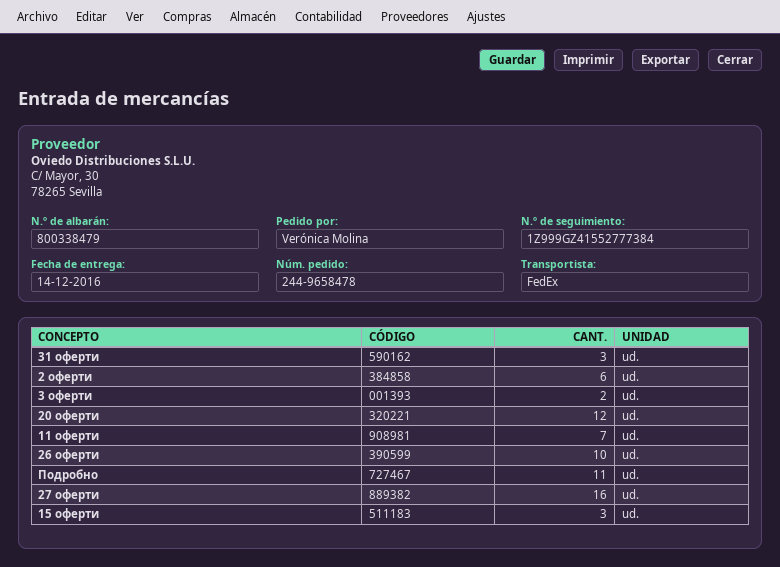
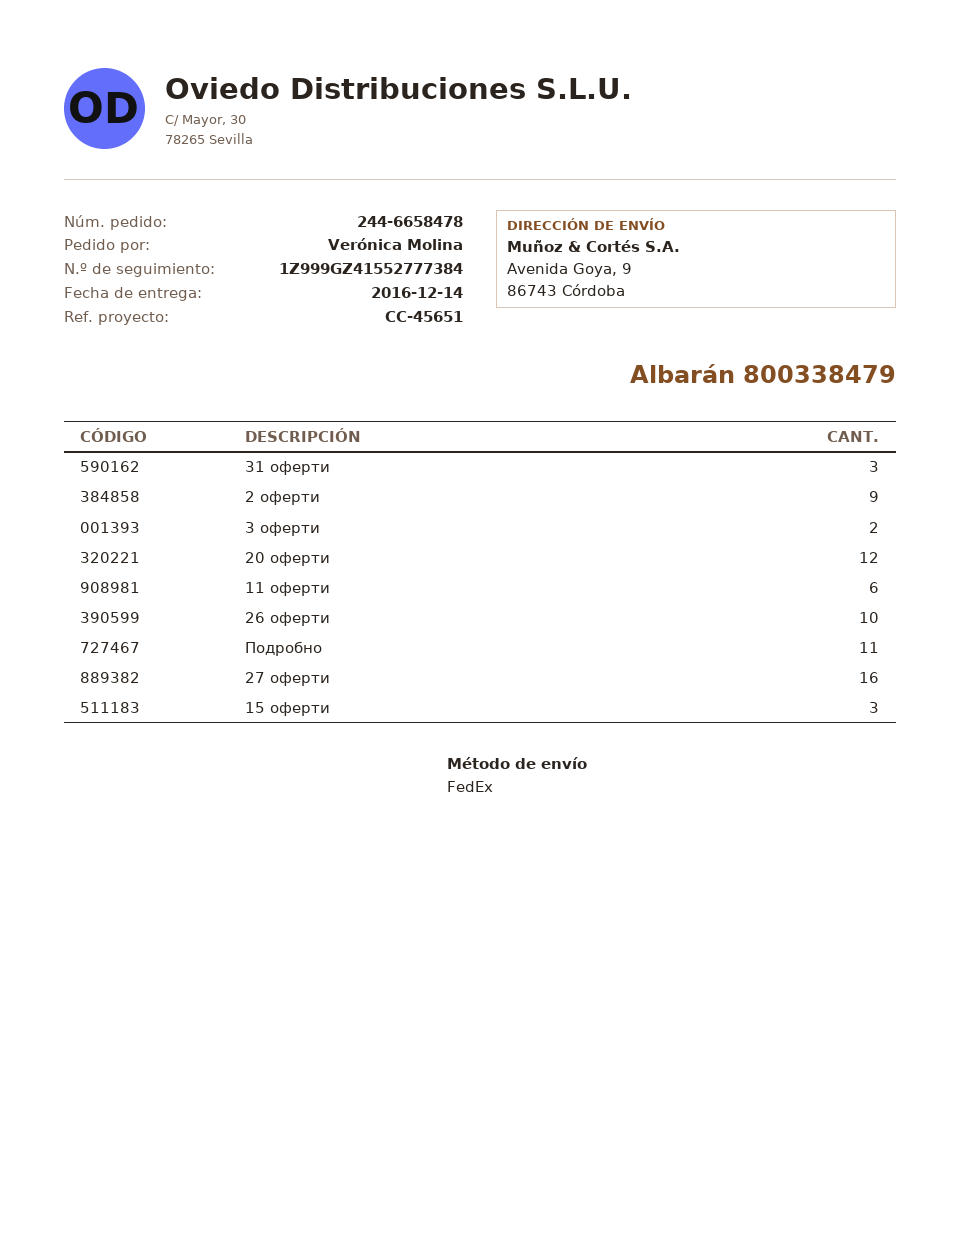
order number: 244-9658478 -> 244-6658478
2 оферти: 6 -> 9
11 оферти: 7 -> 6

